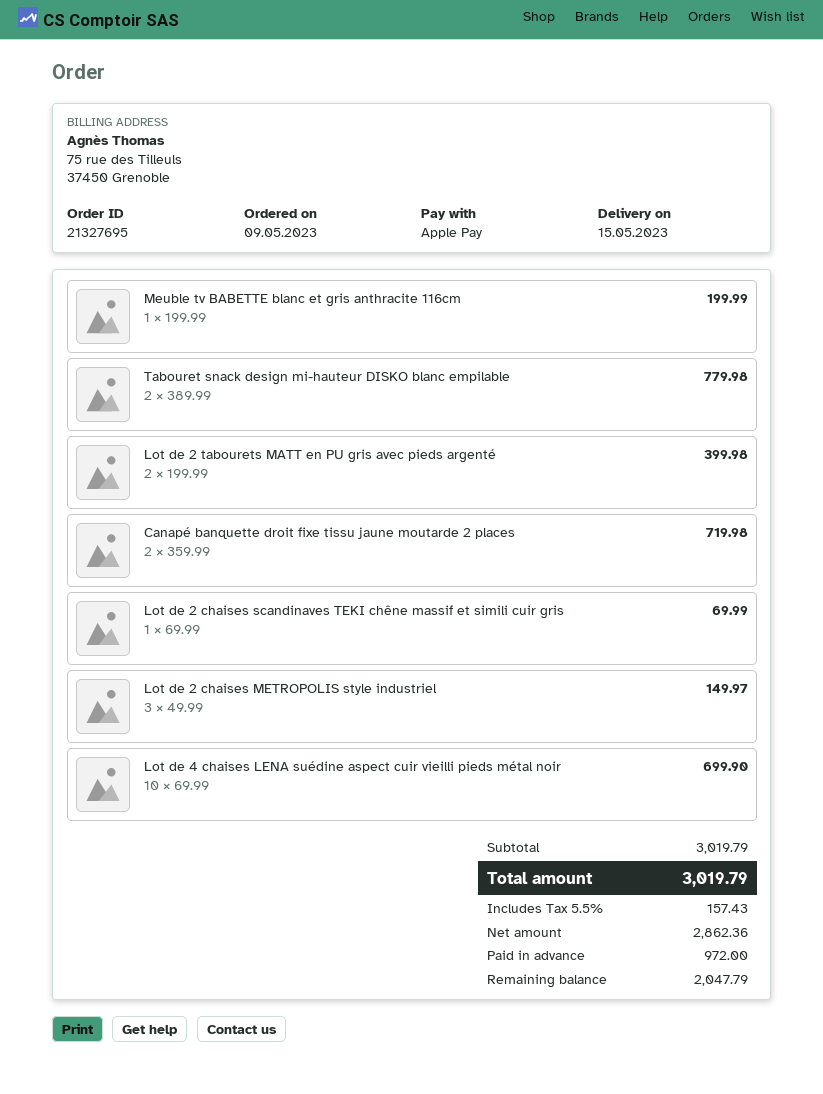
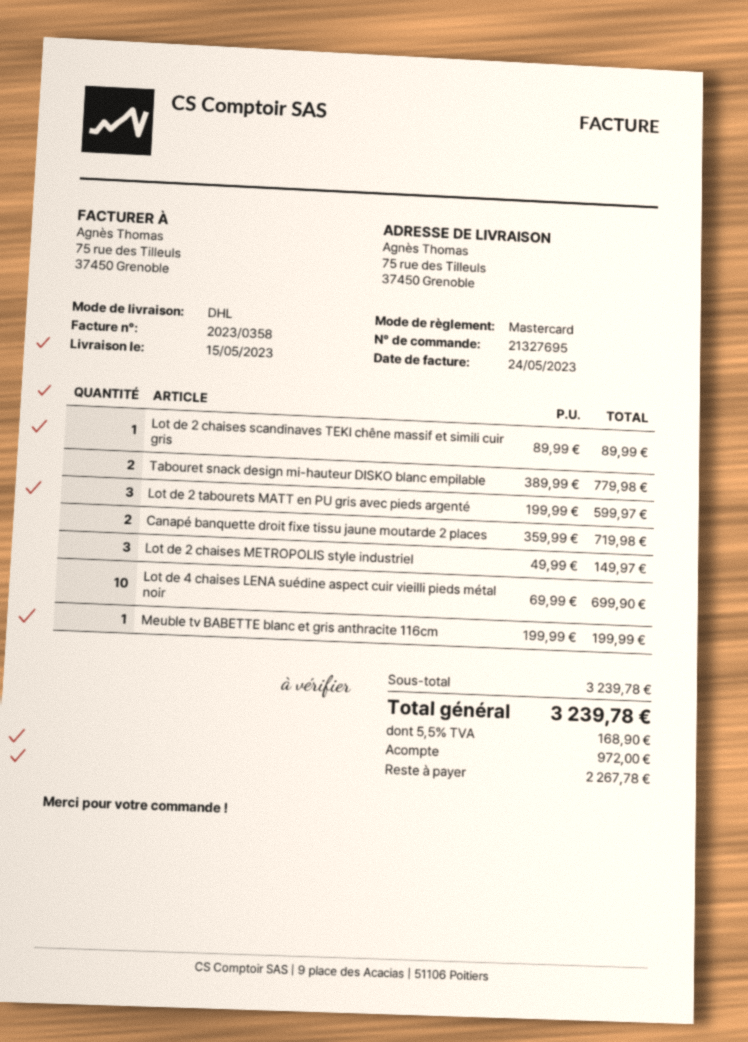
payment method: Apple Pay -> Mastercard
Lot de 2 tabourets MATT en PU gris avec pieds argenté: 2 x 199.99 = 399.98 -> 3 x 199.99 = 599.97
Lot de 2 chaises scandinaves TEKI chêne massif et simili cuir gris: 1 x 69.99 = 69.99 -> 1 x 89.99 = 89.99
subtotal: 3019.79 -> 3239.78
tax: 5.5% = 157.43 -> 5.5% = 168.90
total: 3019.79 -> 3239.78
balance: 2047.79 -> 2267.78

